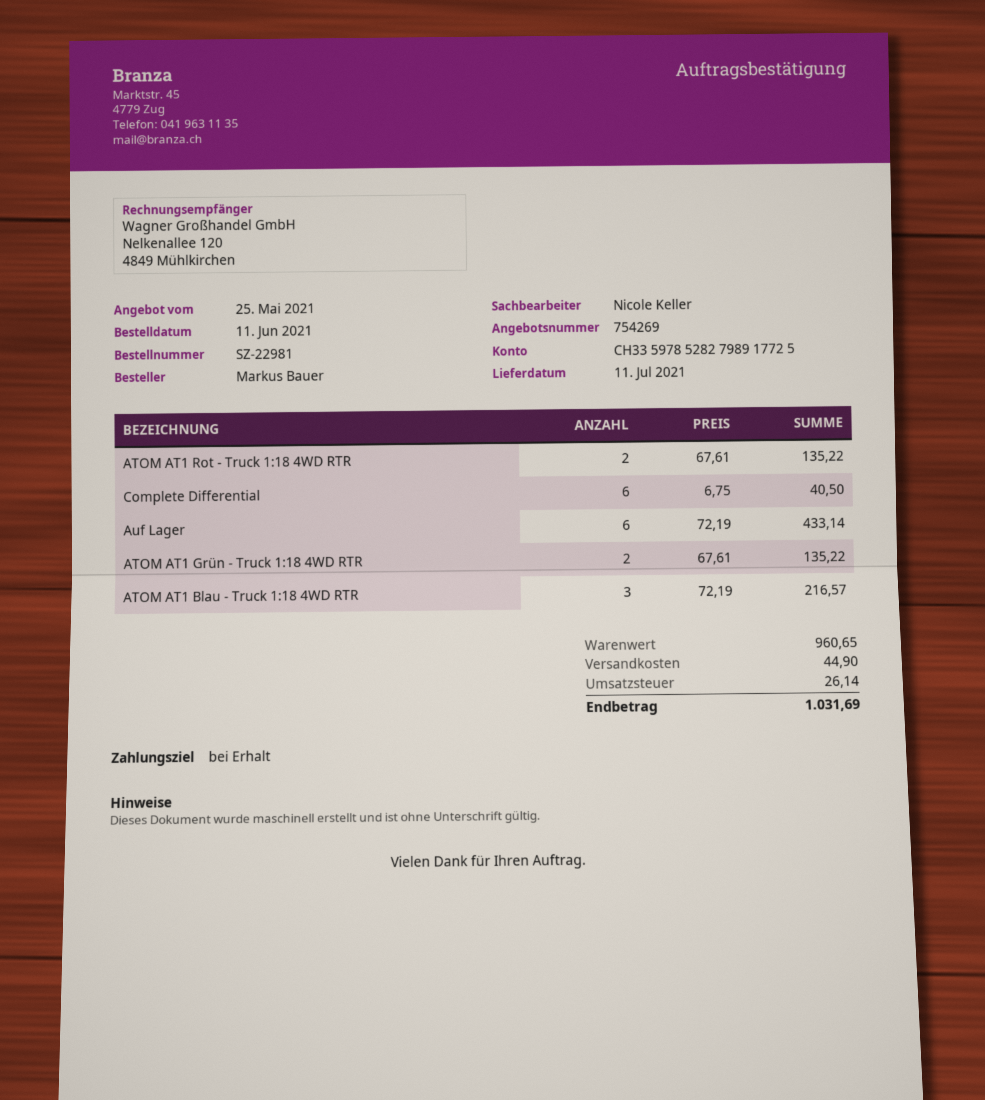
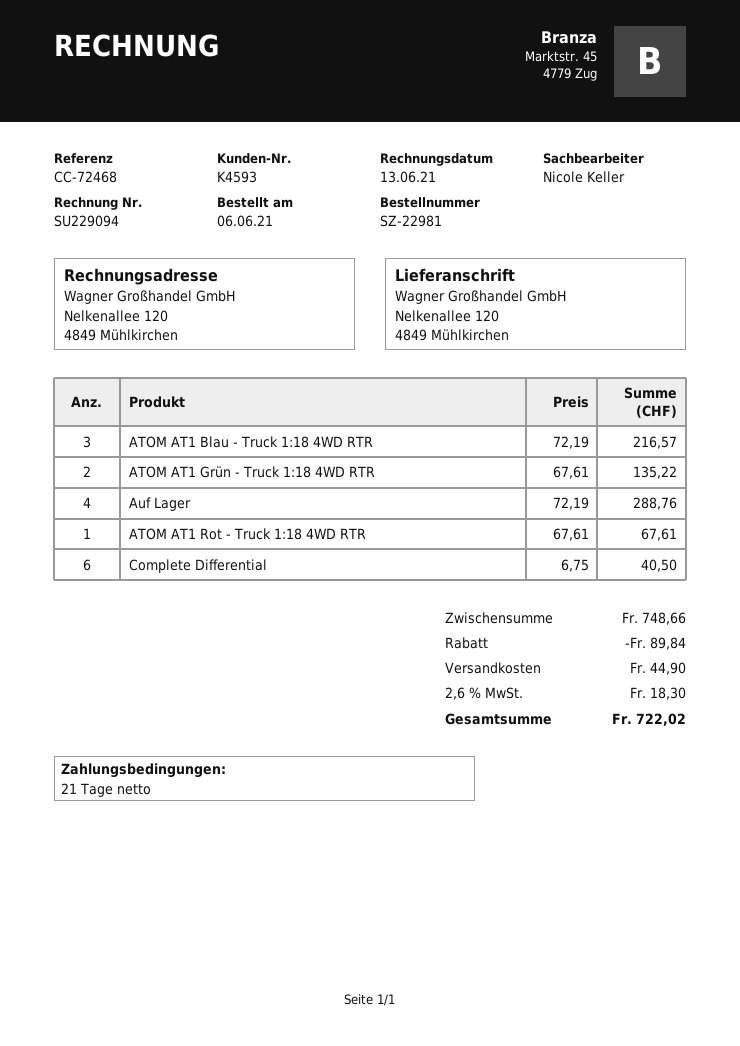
order date: 2021-06-11 -> 2021-06-06
payment terms: on receipt -> 21 days
ATOM AT1 Rot - Truck 1:18 4WD RTR: 2 x 67.61 = 135.22 -> 1 x 67.61 = 67.61
Auf Lager: 6 x 72.19 = 433.14 -> 4 x 72.19 = 288.76
subtotal: 960.65 -> 748.66
discount: none -> 89.84
tax: 26.14 -> 18.30
total: 1031.69 -> 722.02

